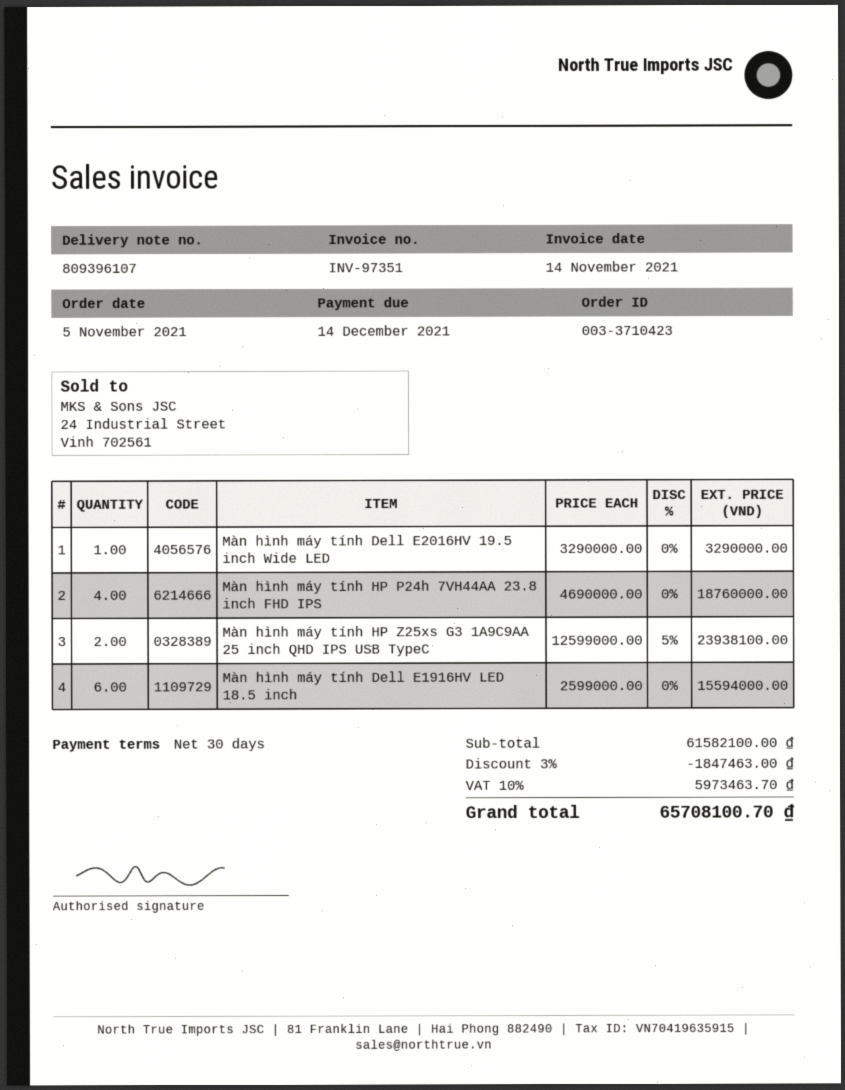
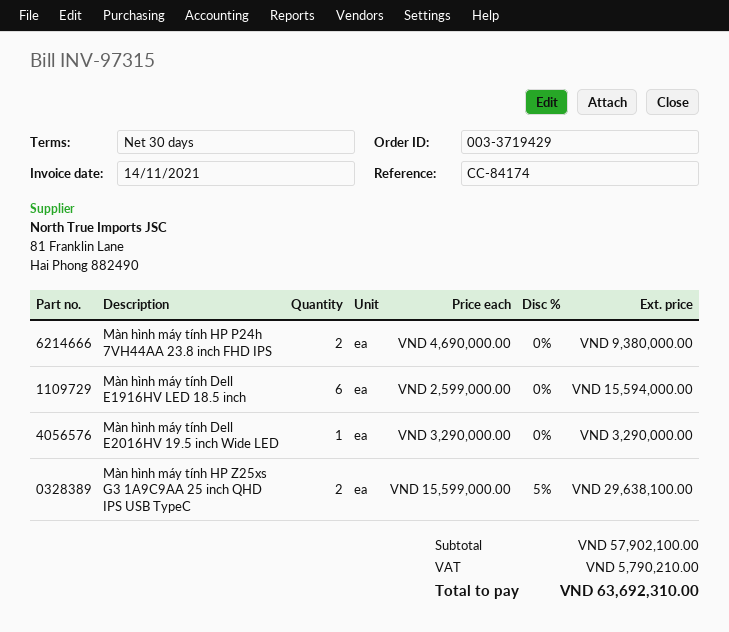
order number: 003-3710423 -> 003-3719429
invoice number: INV-97351 -> INV-97315
Màn hình máy tính HP P24h 7VH44AA 23.8 inch FHD IPS: 4 x 4690000.00 = 18760000.00 -> 2 x 4690000.00 = 9380000.00
Màn hình máy tính HP Z25xs G3 1A9C9AA 25 inch QHD IPS USB TypeC: 2 x 12599000.00 - 5% = 23938100.00 -> 2 x 15599000.00 - 5% = 29638100.00
subtotal: 61582100.00 -> 57902100.00
discount: 3% = 1847463.00 -> none
tax: 5973463.70 -> 5790210.00
total: 65708100.70 -> 63692310.00

